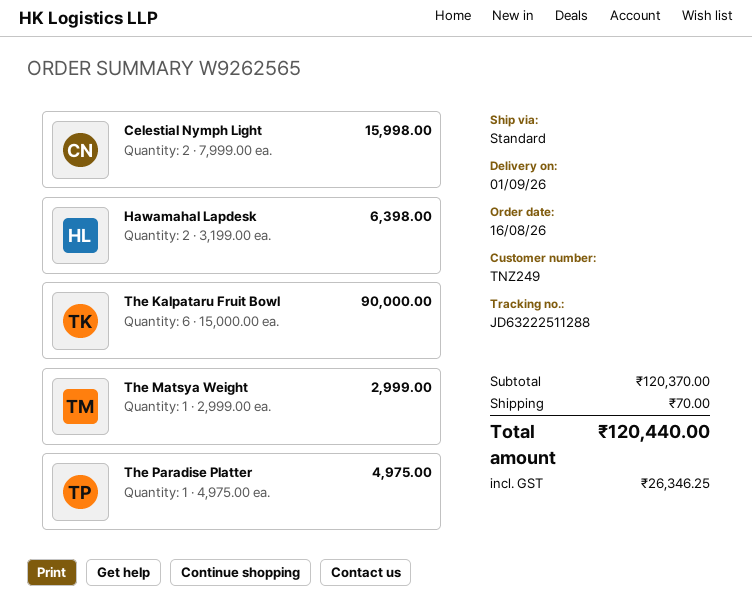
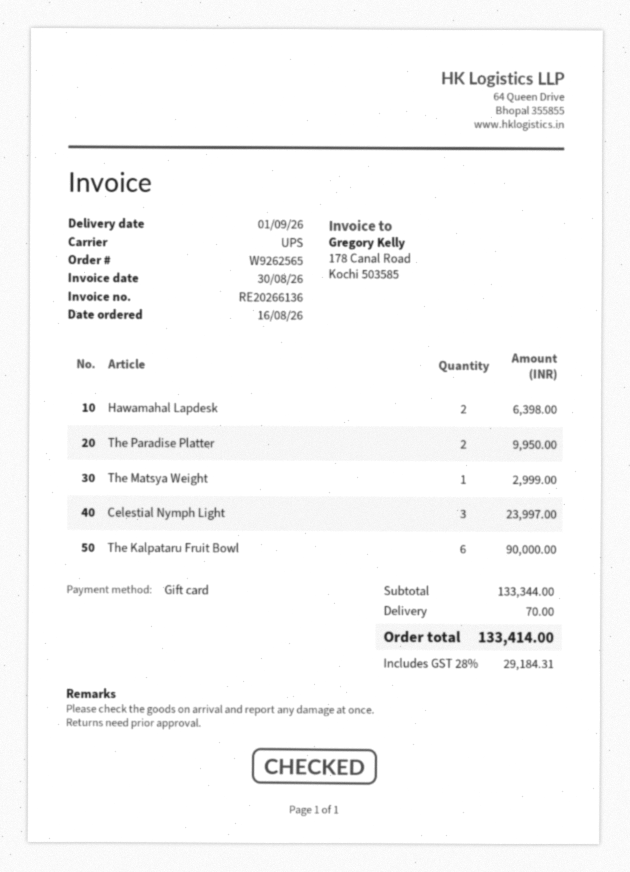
shipping method: standard -> UPS
Celestial Nymph Light: 2 for 15998.00 -> 3 for 23997.00
The Paradise Platter: 1 for 4975.00 -> 2 for 9950.00
subtotal: 120370.00 -> 133344.00
tax: 26346.25 -> 29184.31
total: 120440.00 -> 133414.00

